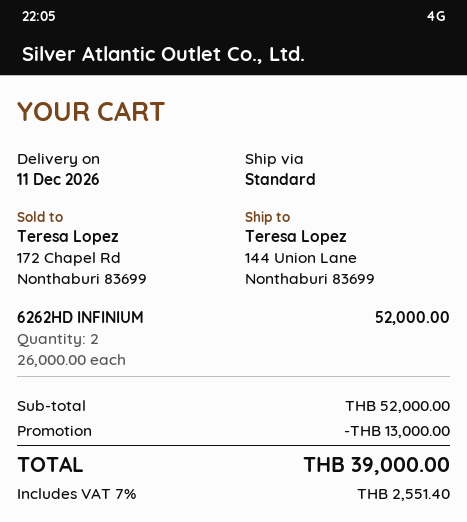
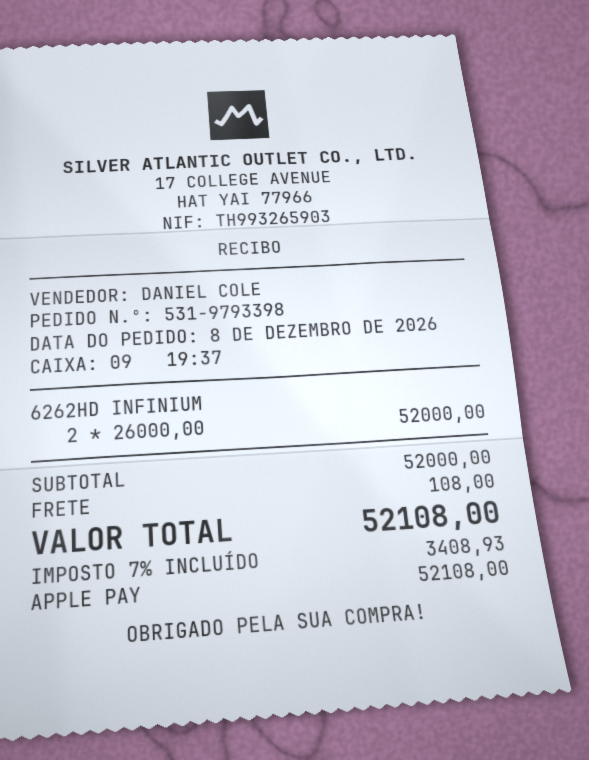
discount: 13000.00 -> none
shipping: none -> 108.00
tax: 7% = 2551.40 -> 7% = 3408.93
total: 39000.00 -> 52108.00

